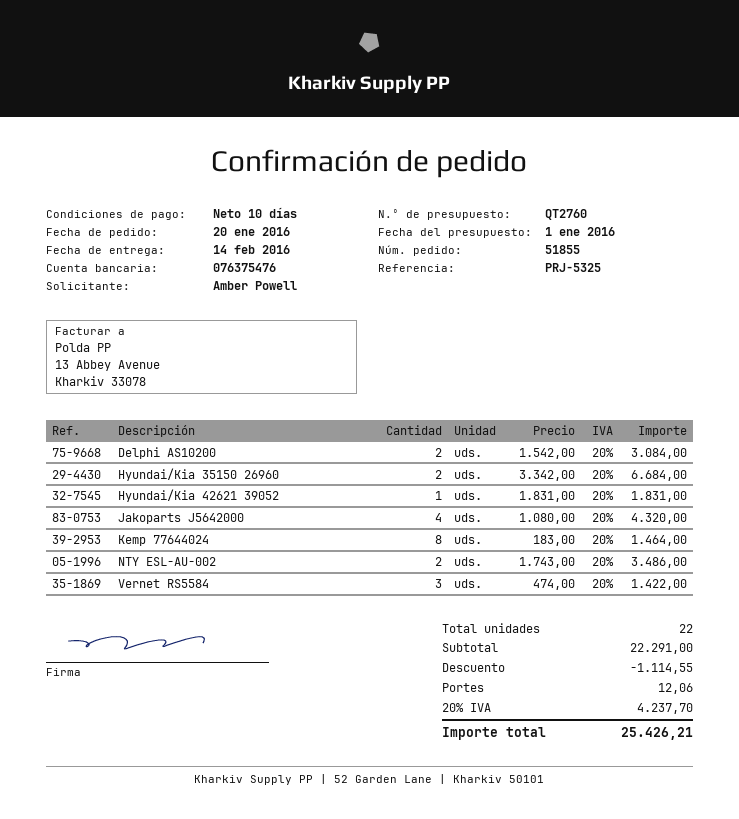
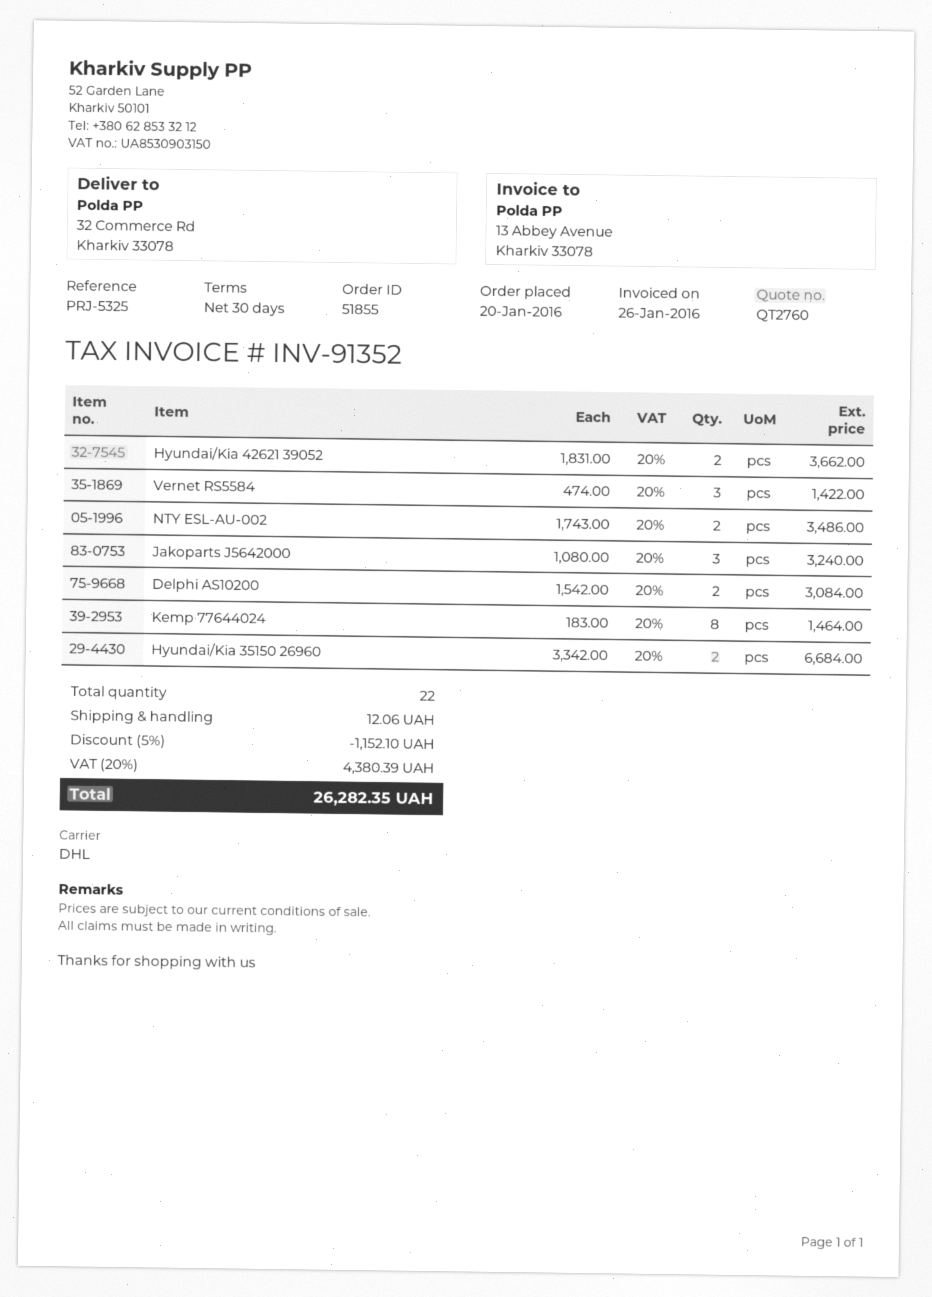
payment terms: 10 days -> 30 days
Hyundai/Kia 42621 39052: 1 x 1831.00 = 1831.00 -> 2 x 1831.00 = 3662.00
Jakoparts J5642000: 4 x 1080.00 = 4320.00 -> 3 x 1080.00 = 3240.00
discount: 1114.55 -> 1152.10
tax: 20% = 4237.70 -> 20% = 4380.39
total: 25426.21 -> 26282.35

